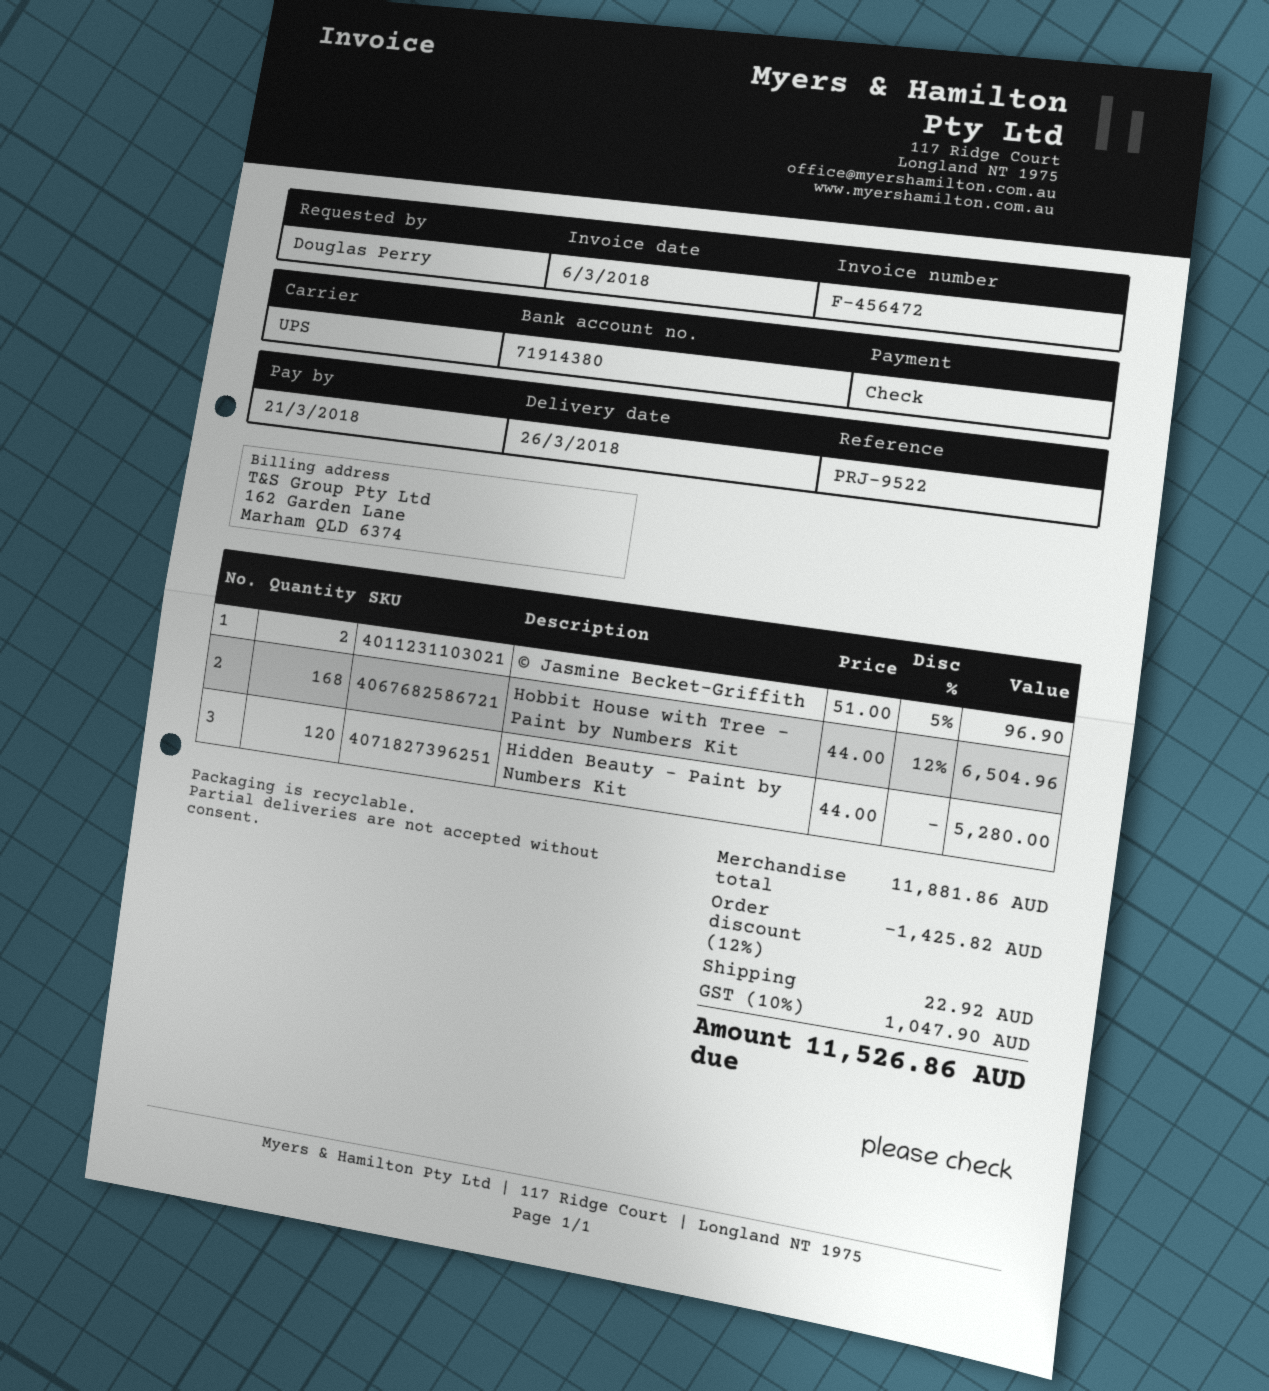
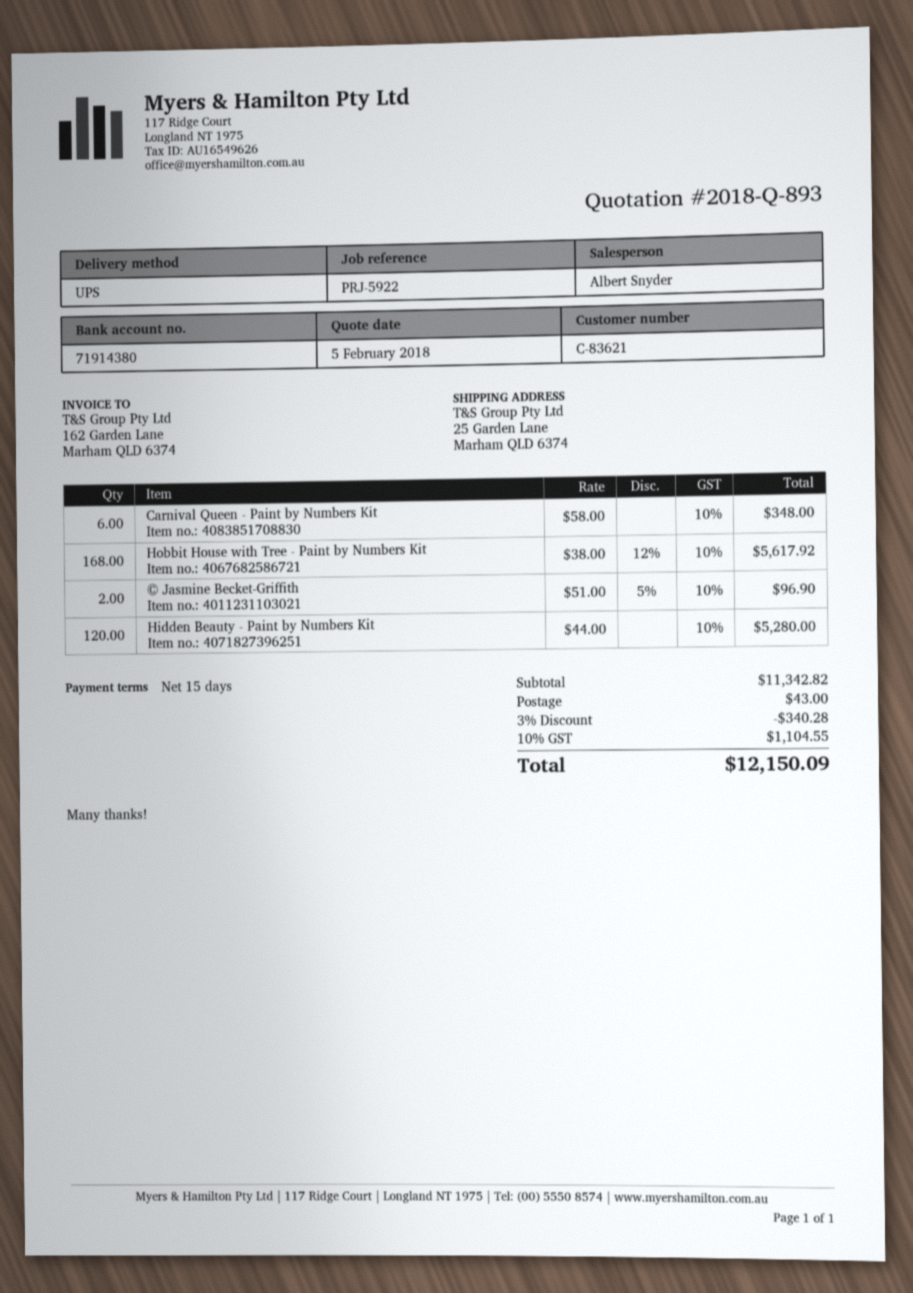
reference: PRJ-9522 -> PRJ-5922
Hobbit House with Tree - Paint by Numbers Kit: 168 x 44.00 - 12% = 6504.96 -> 168 x 38.00 - 12% = 5617.92
Carnival Queen - Paint by Numbers Kit: none -> 6 x 58.00 = 348.00
subtotal: 11881.86 -> 11342.82
discount: 12% = 1425.82 -> 3% = 340.28
shipping: 22.92 -> 43.00
tax: 10% = 1047.90 -> 10% = 1104.55
total: 11526.86 -> 12150.09

